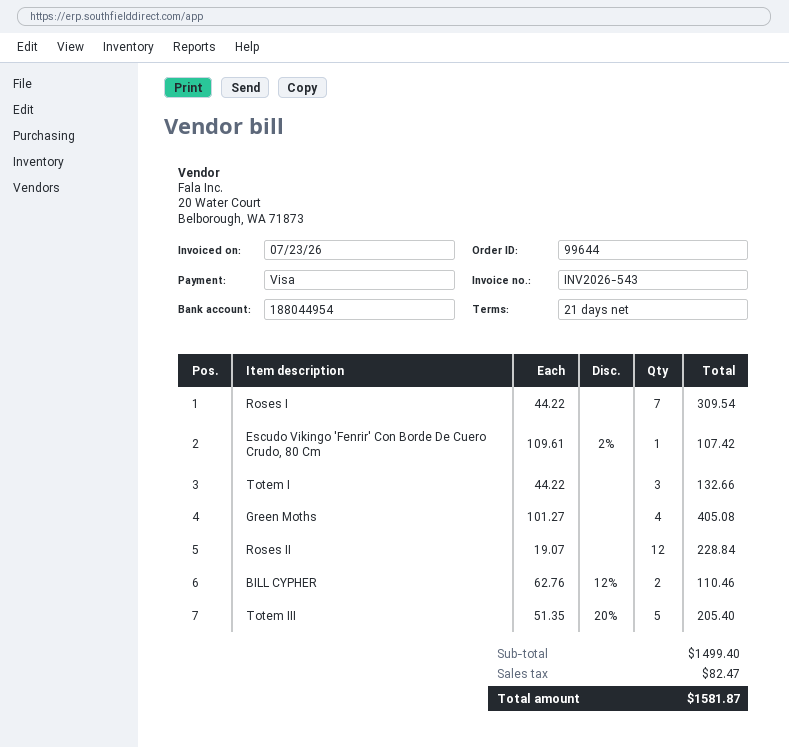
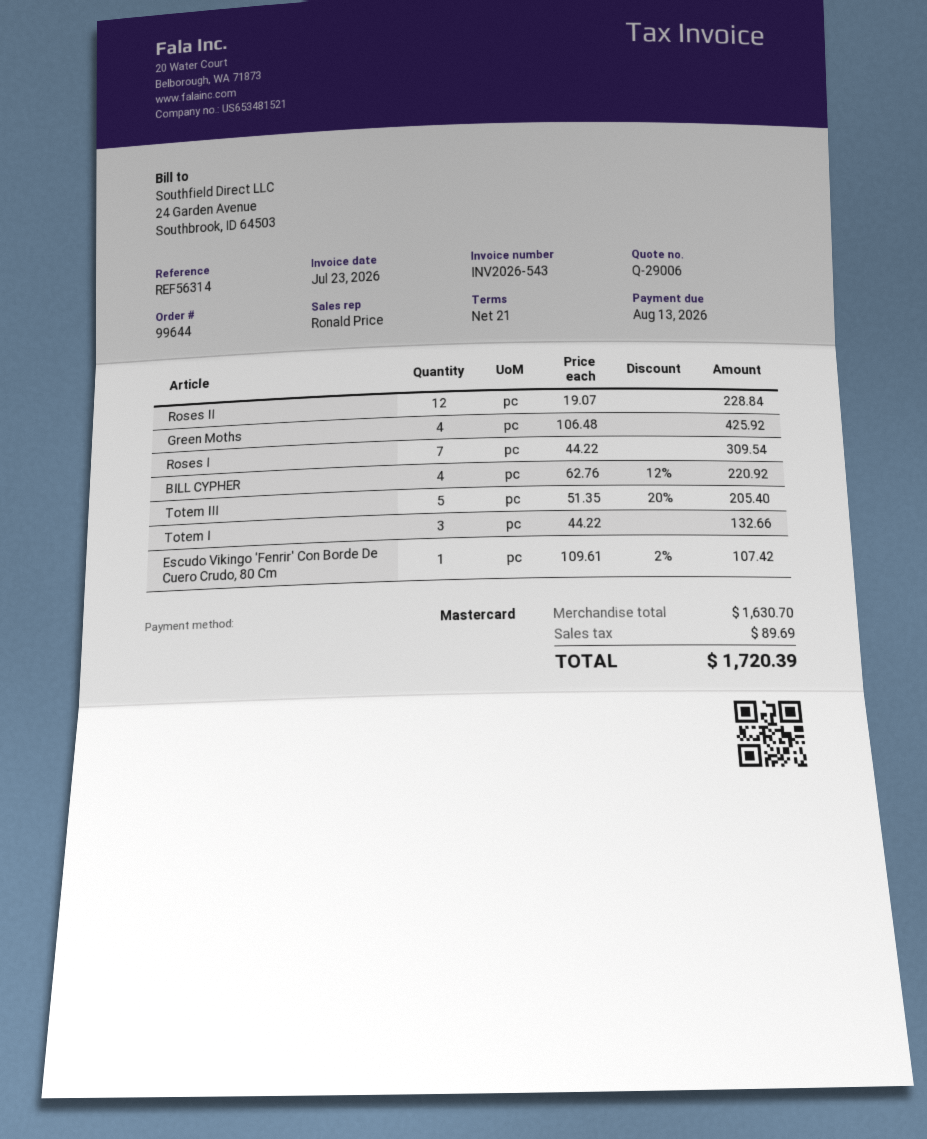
payment method: Visa -> Mastercard
Green Moths: 4 x 101.27 = 405.08 -> 4 x 106.48 = 425.92
BILL CYPHER: 2 x 62.76 - 12% = 110.46 -> 4 x 62.76 - 12% = 220.92
subtotal: 1499.40 -> 1630.70
tax: 82.47 -> 89.69
total: 1581.87 -> 1720.39

